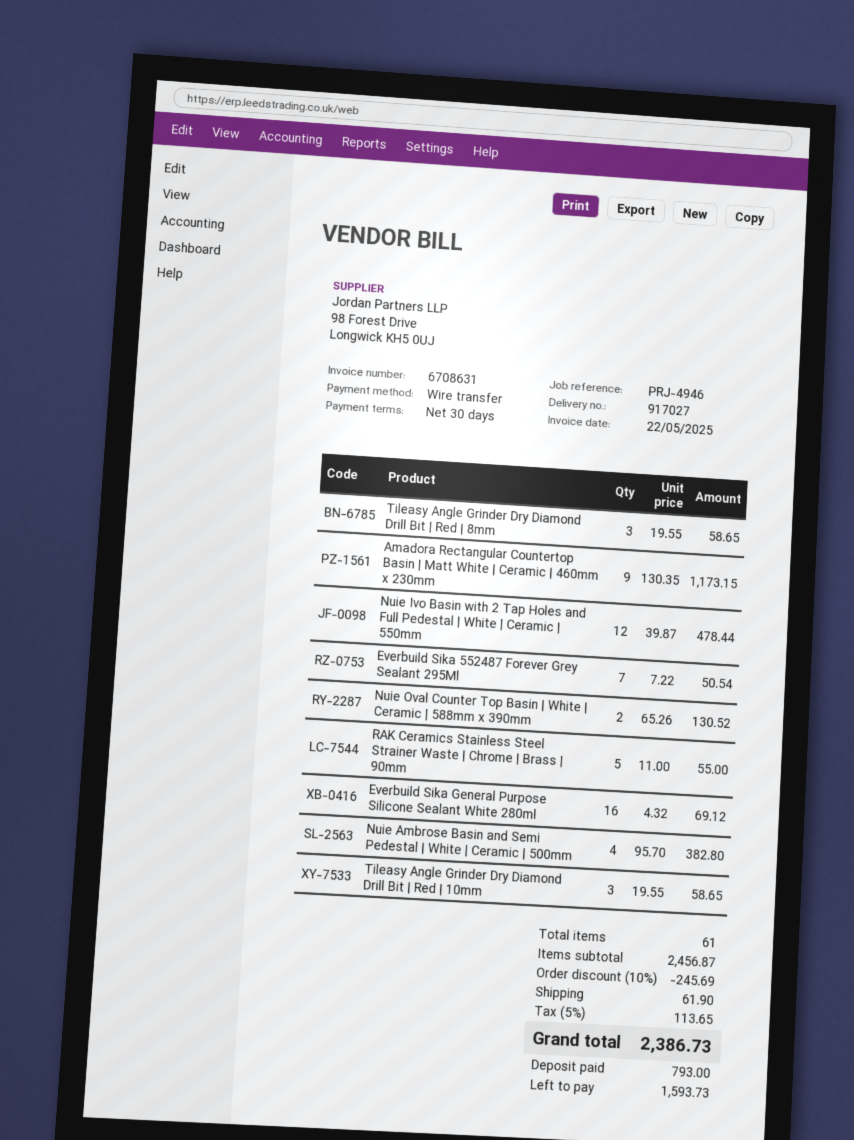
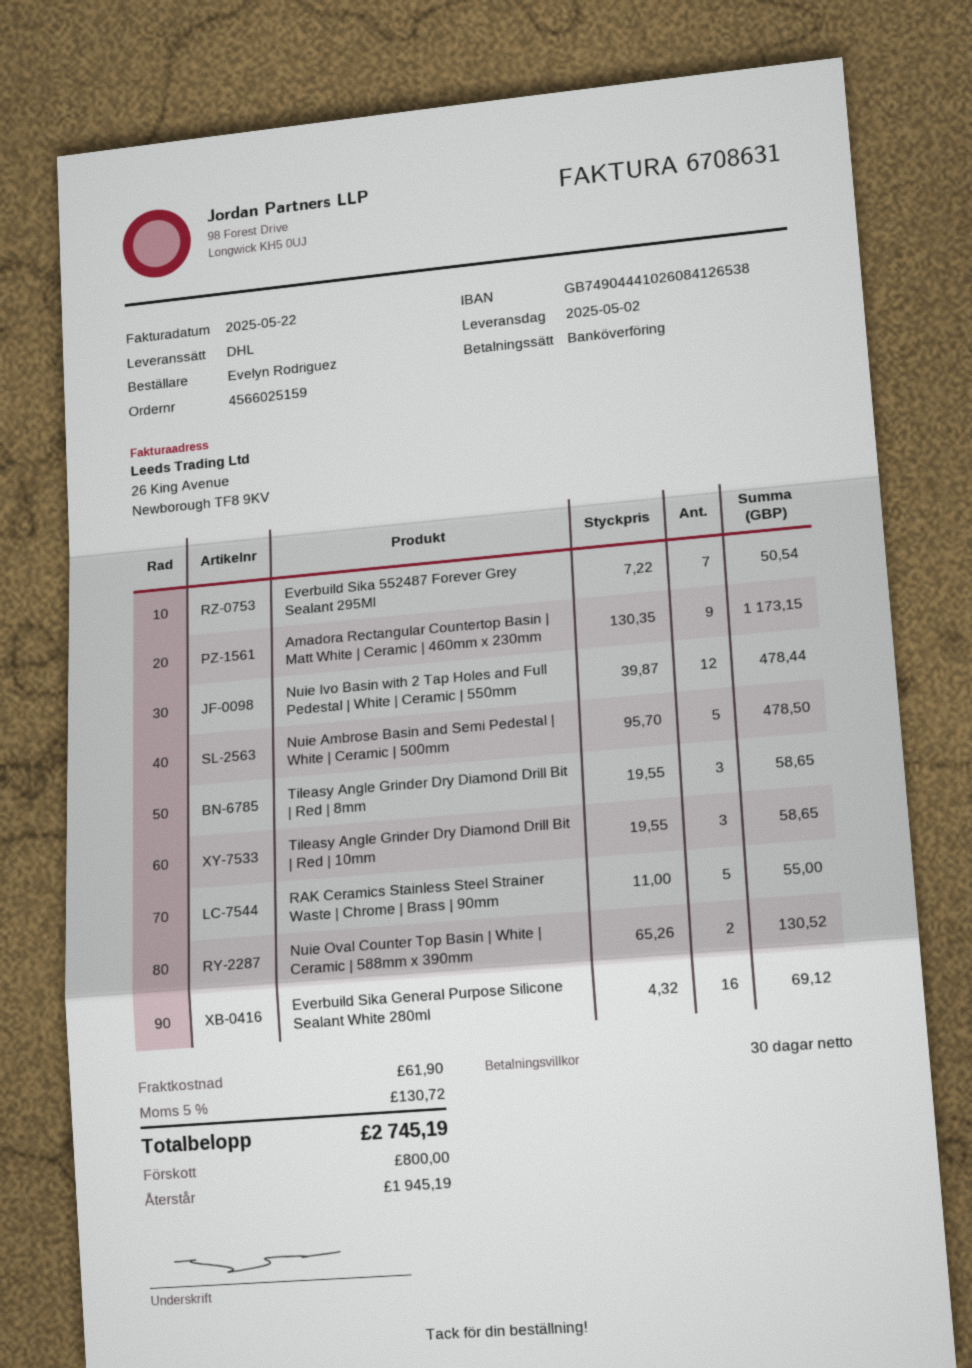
Nuie Ambrose Basin and Semi Pedestal | White | Ceramic | 500mm: 4 x 95.70 = 382.80 -> 5 x 95.70 = 478.50
discount: 10% = 245.69 -> none
tax: 5% = 113.65 -> 5% = 130.72
total: 2386.73 -> 2745.19
deposit: 793.00 -> 800.00
balance: 1593.73 -> 1945.19

